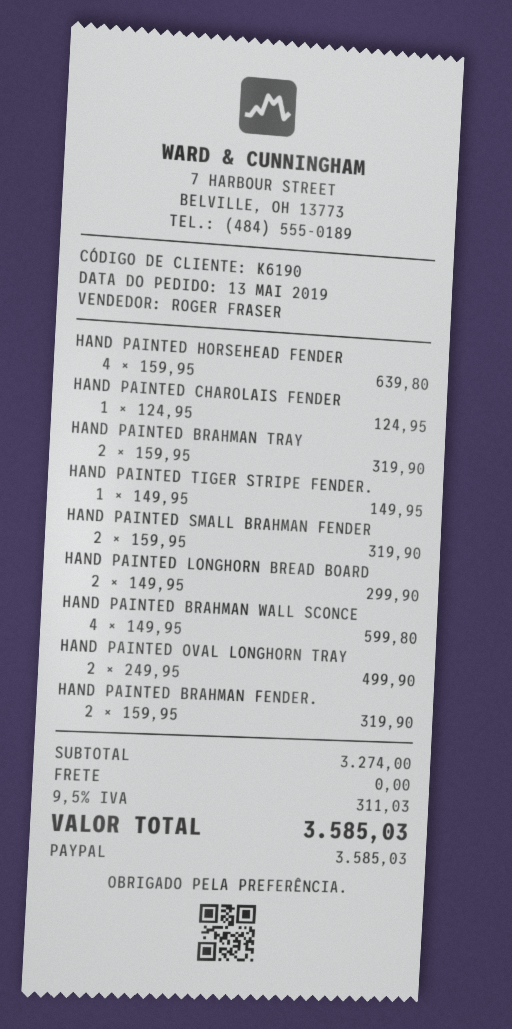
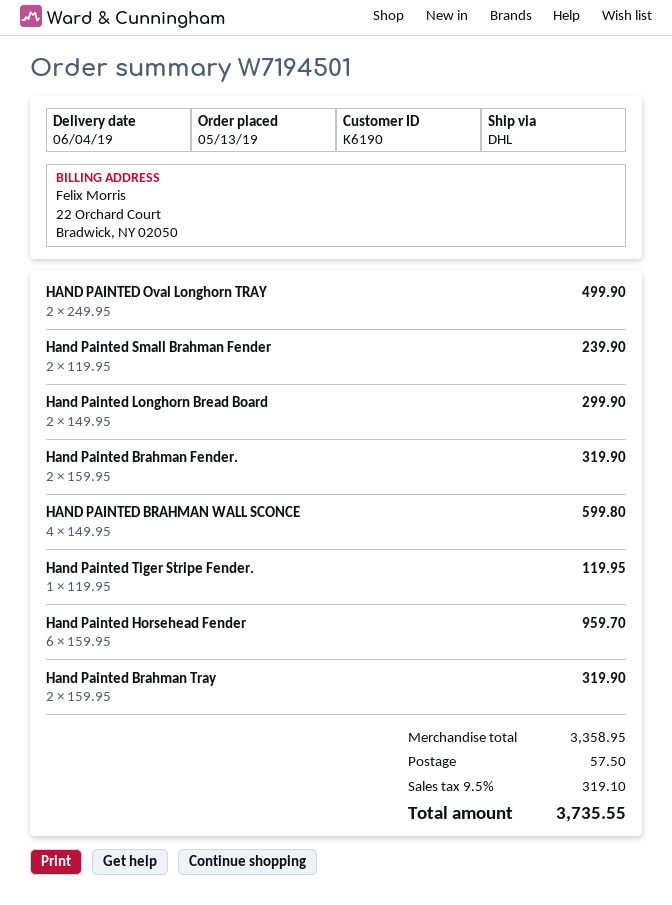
HAND PAINTED HORSEHEAD FENDER: 4 x 159.95 = 639.80 -> 6 x 159.95 = 959.70
HAND PAINTED CHAROLAIS FENDER: 1 x 124.95 = 124.95 -> none
HAND PAINTED TIGER STRIPE FENDER.: 1 x 149.95 = 149.95 -> 1 x 119.95 = 119.95
HAND PAINTED SMALL BRAHMAN FENDER: 2 x 159.95 = 319.90 -> 2 x 119.95 = 239.90
subtotal: 3274.00 -> 3358.95
shipping: 0.00 -> 57.50
tax: 9.5% = 311.03 -> 9.5% = 319.10
total: 3585.03 -> 3735.55

